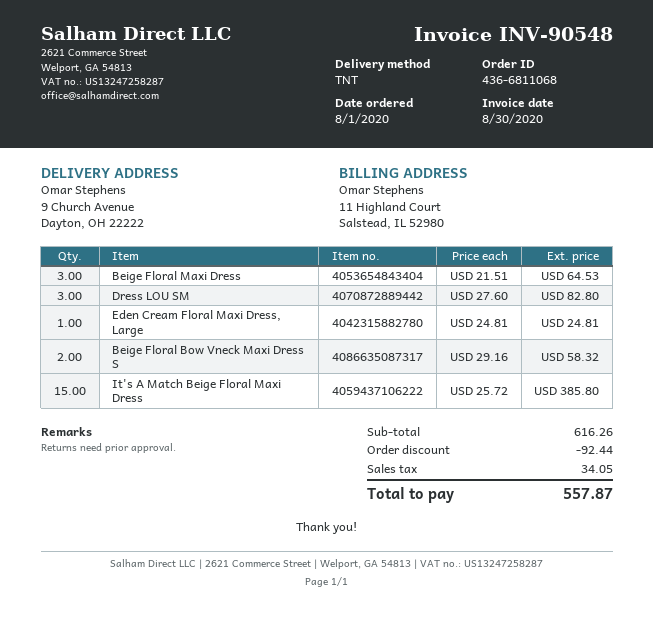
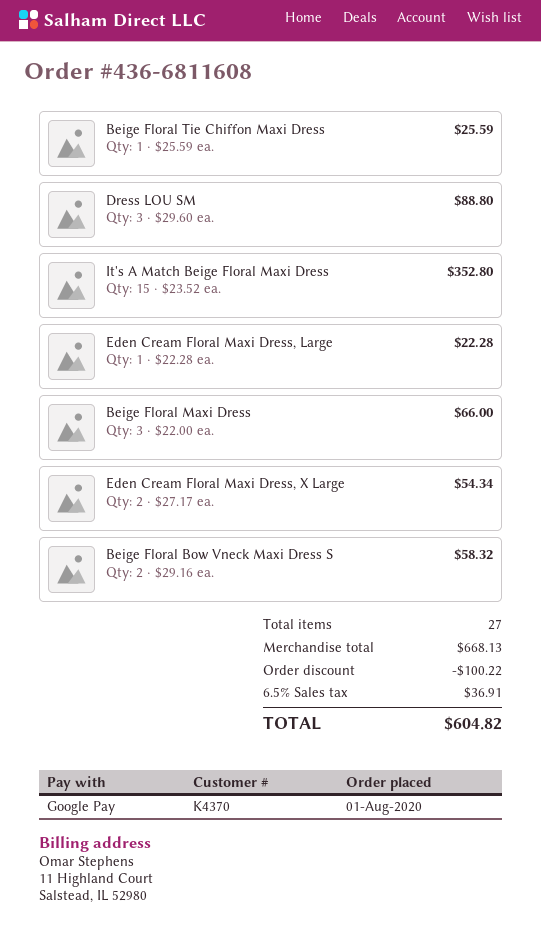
order number: 436-6811068 -> 436-6811608
Beige Floral Maxi Dress: 3 x 21.51 = 64.53 -> 3 x 22.00 = 66.00
Dress LOU SM: 3 x 27.60 = 82.80 -> 3 x 29.60 = 88.80
Eden Cream Floral Maxi Dress, Large: 1 x 24.81 = 24.81 -> 1 x 22.28 = 22.28
It's A Match Beige Floral Maxi Dress: 15 x 25.72 = 385.80 -> 15 x 23.52 = 352.80
Beige Floral Tie Chiffon Maxi Dress: none -> 1 x 25.59 = 25.59
Eden Cream Floral Maxi Dress, X Large: none -> 2 x 27.17 = 54.34
subtotal: 616.26 -> 668.13
discount: 92.44 -> 100.22
tax: 34.05 -> 36.91
total: 557.87 -> 604.82

